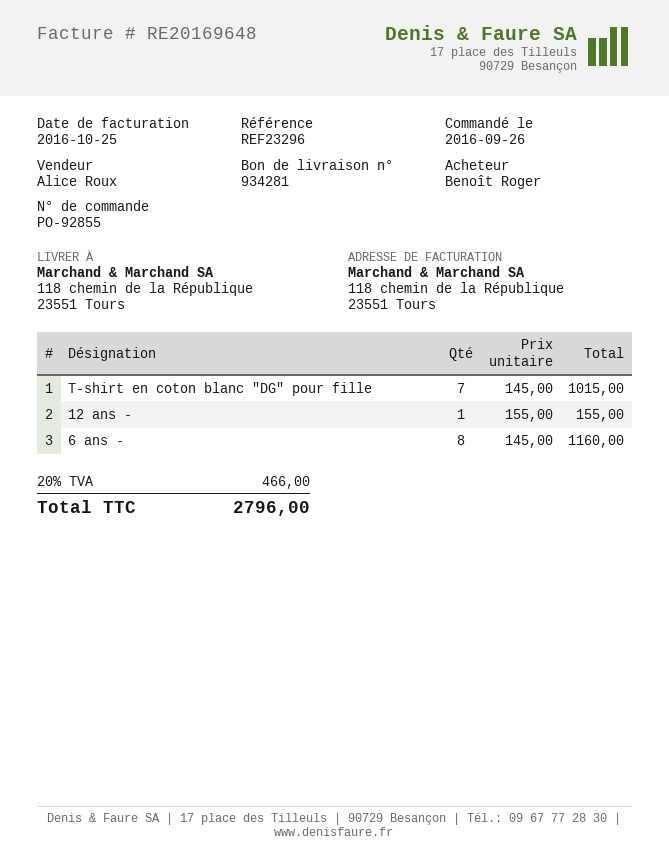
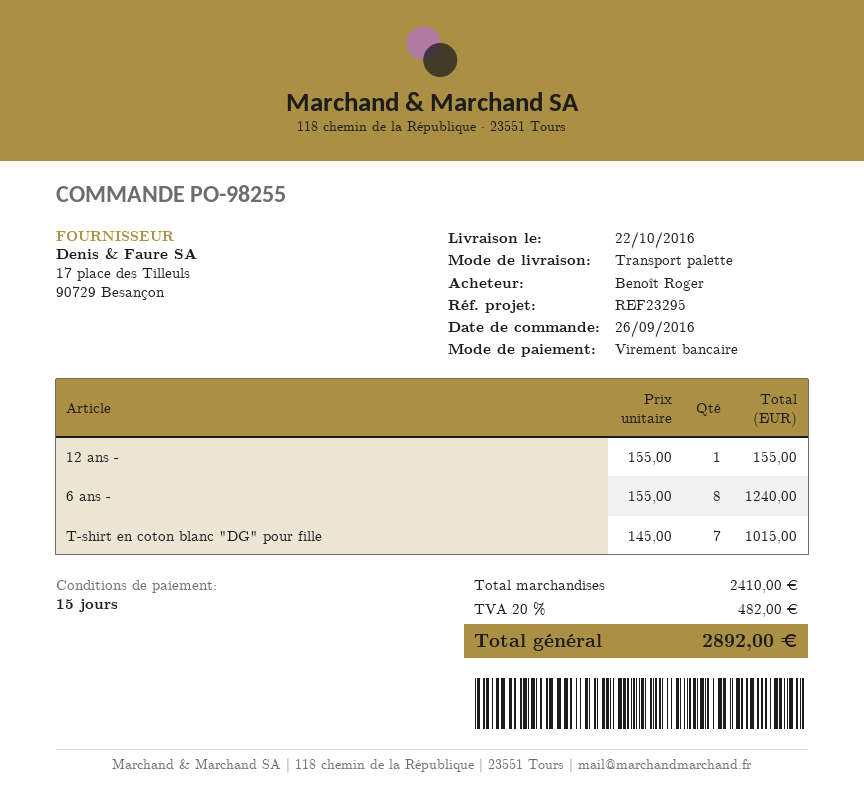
order number: PO-92855 -> PO-98255
reference: REF23296 -> REF23295
6 ans -: 8 x 145.00 = 1160.00 -> 8 x 155.00 = 1240.00
tax: 20% = 466.00 -> 20% = 482.00
total: 2796.00 -> 2892.00

